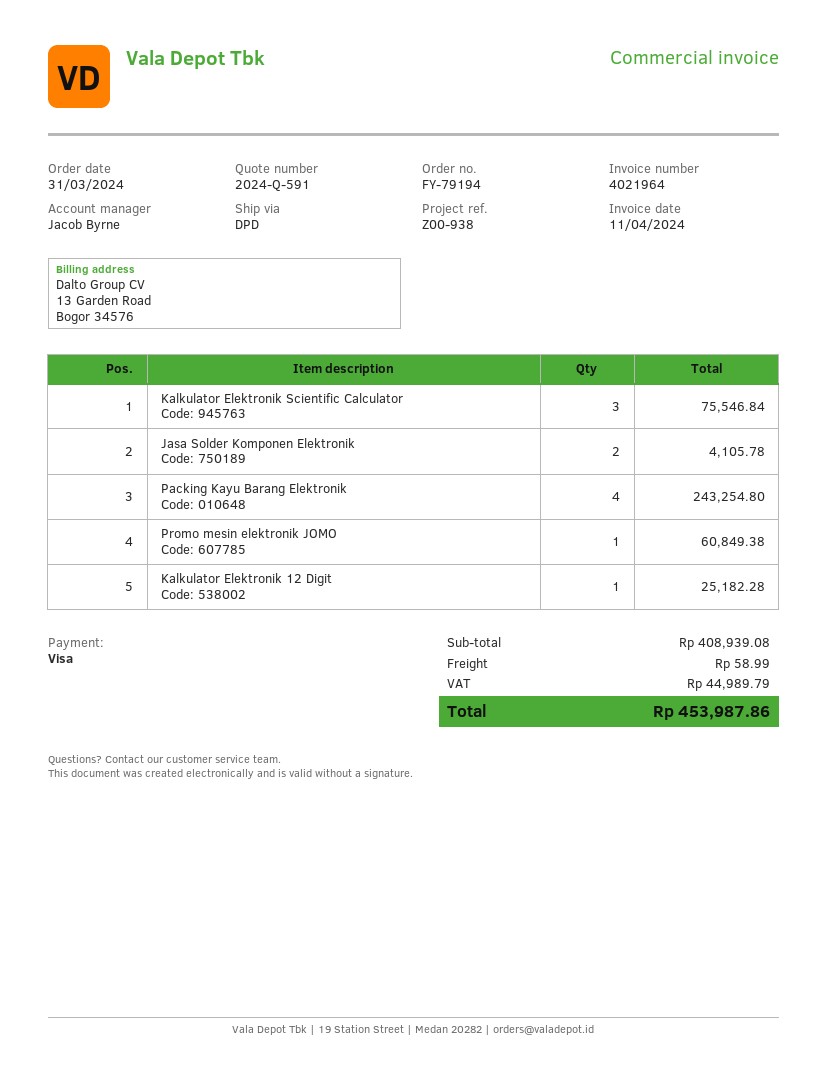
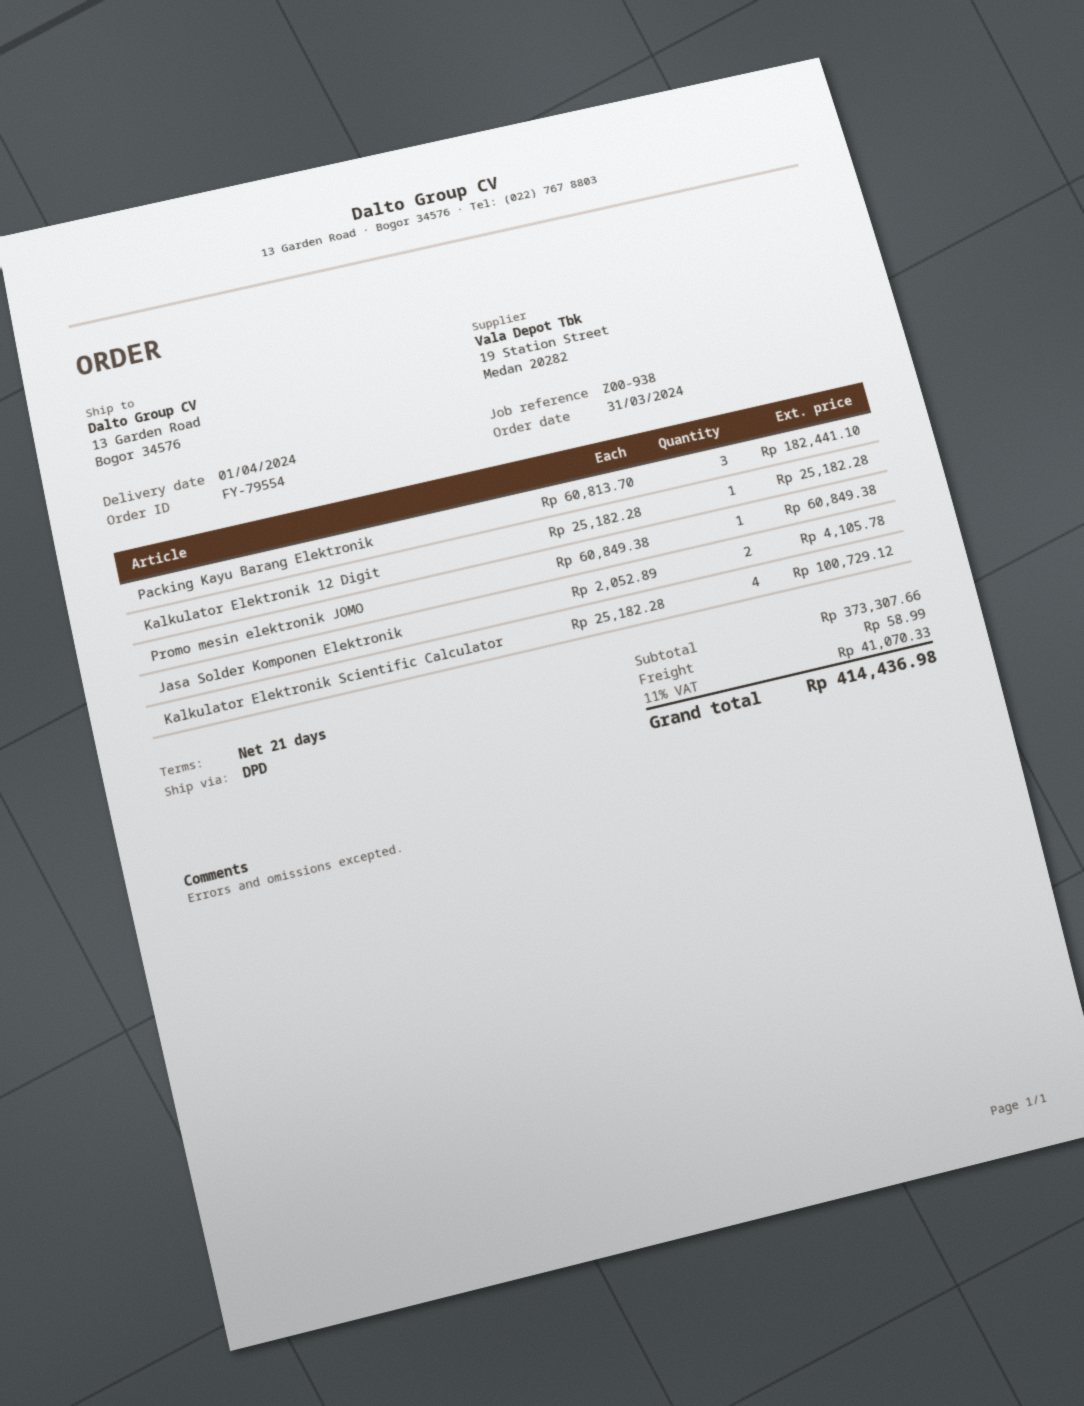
order number: FY-79194 -> FY-79554
Kalkulator Elektronik Scientific Calculator: 3 for 75546.84 -> 4 for 100729.12
Packing Kayu Barang Elektronik: 4 for 243254.80 -> 3 for 182441.10
subtotal: 408939.08 -> 373307.66
tax: 44989.79 -> 41070.33
total: 453987.86 -> 414436.98

